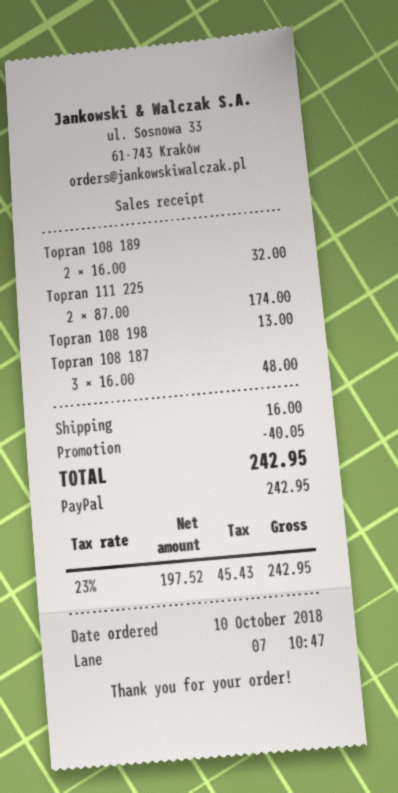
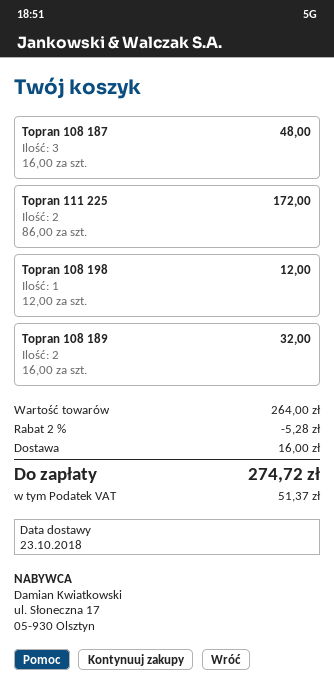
Topran 111 225: 2 x 87.00 = 174.00 -> 2 x 86.00 = 172.00
Topran 108 198: 1 x 13.00 = 13.00 -> 1 x 12.00 = 12.00
discount: 40.05 -> 5.28
tax: 45.43 -> 51.37
total: 242.95 -> 274.72

